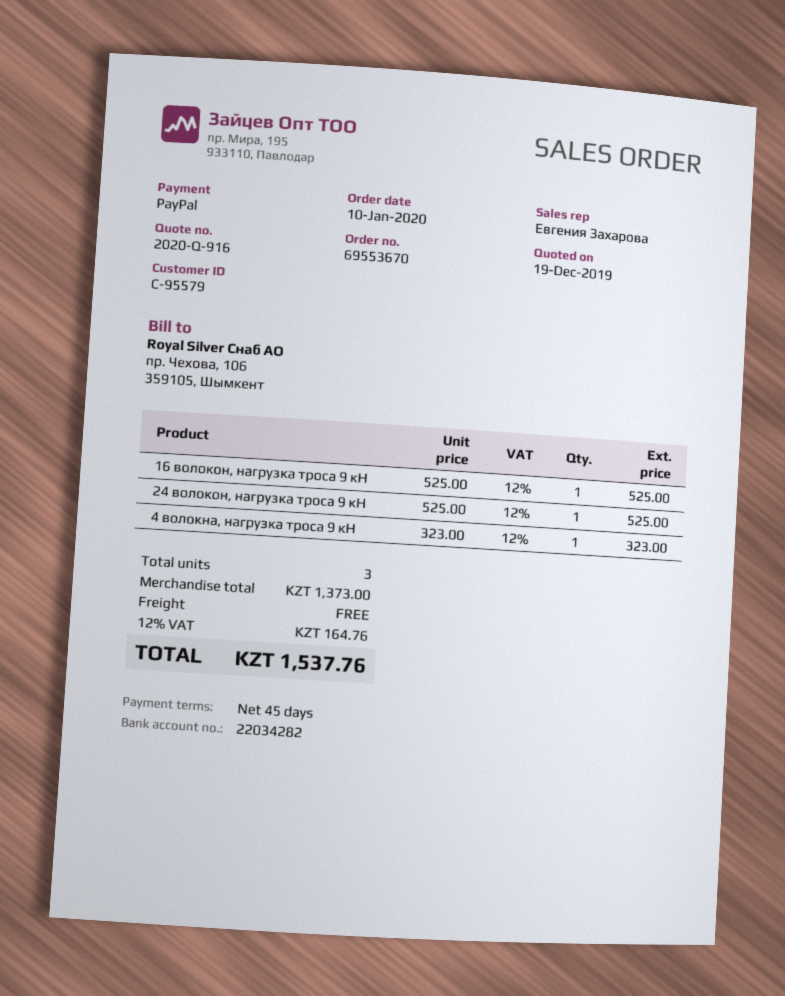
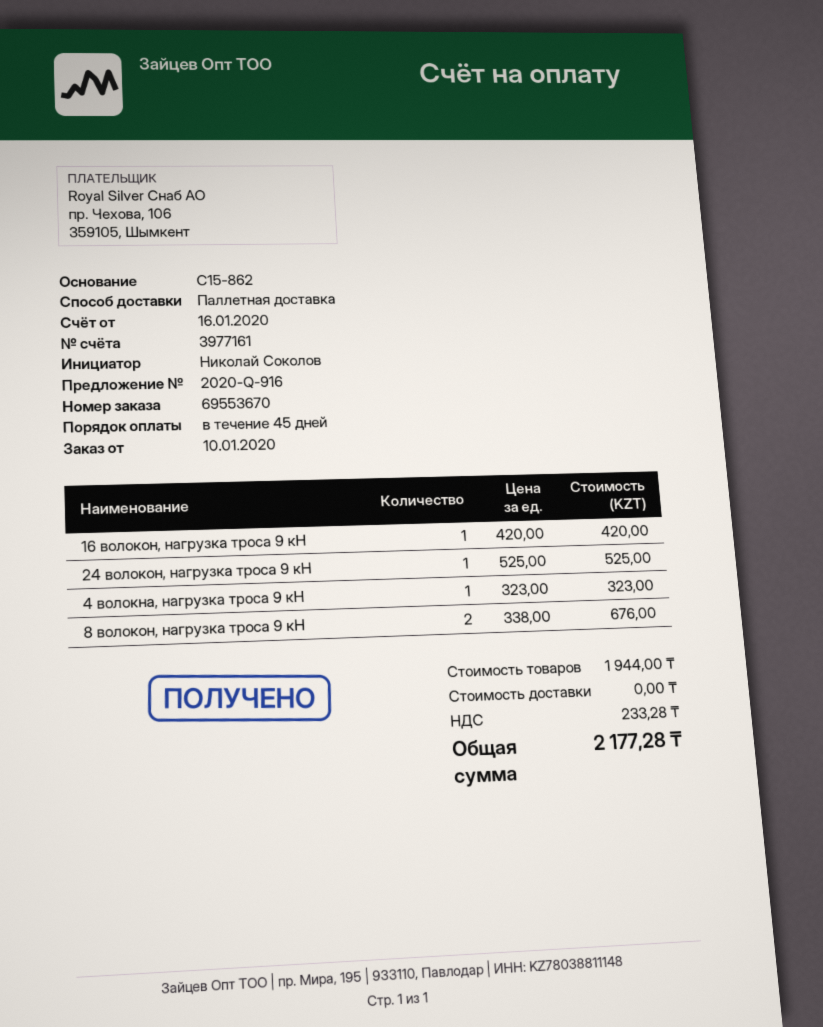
16 волокон, нагрузка троса 9 кН: 1 x 525.00 = 525.00 -> 1 x 420.00 = 420.00
8 волокон, нагрузка троса 9 кН: none -> 2 x 338.00 = 676.00
subtotal: 1373.00 -> 1944.00
tax: 164.76 -> 233.28
total: 1537.76 -> 2177.28

